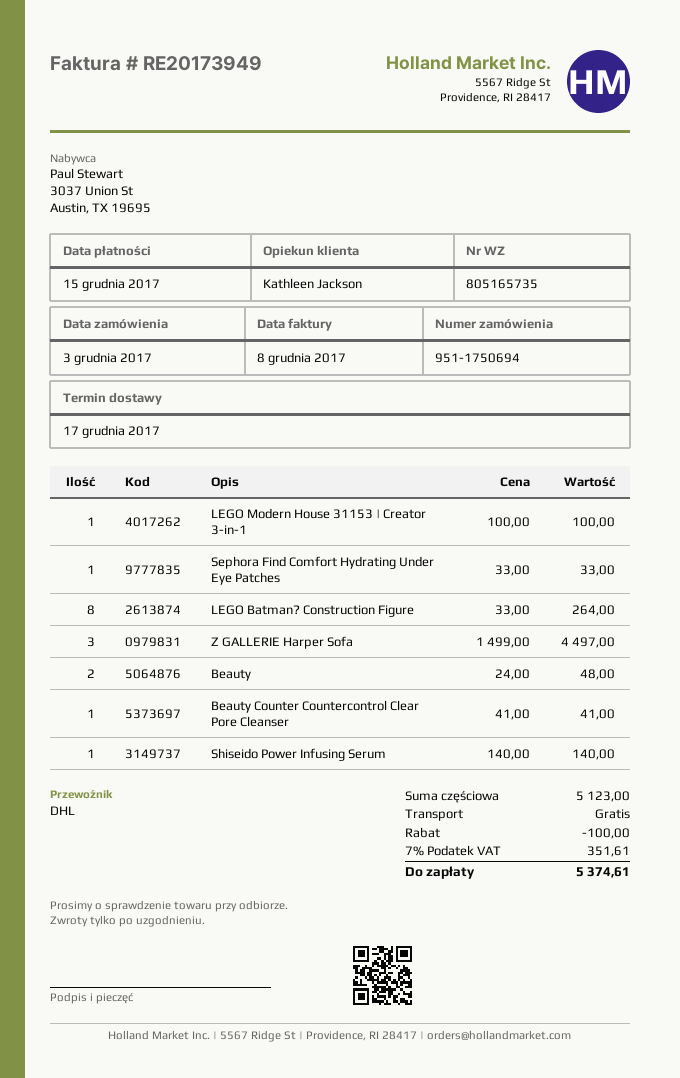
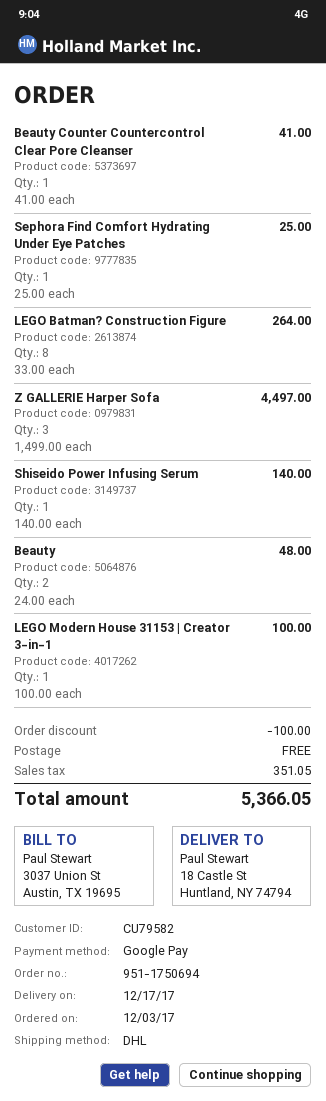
Sephora Find Comfort Hydrating Under Eye Patches: 1 x 33.00 = 33.00 -> 1 x 25.00 = 25.00
tax: 351.61 -> 351.05
total: 5374.61 -> 5366.05

